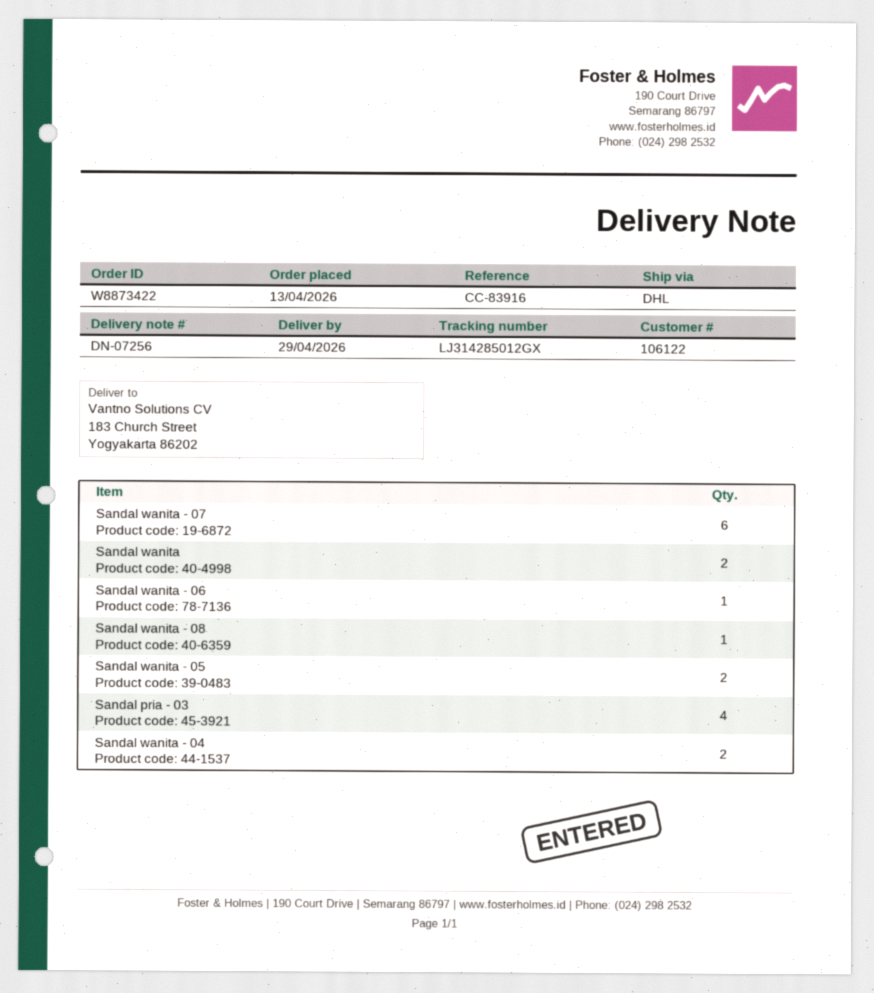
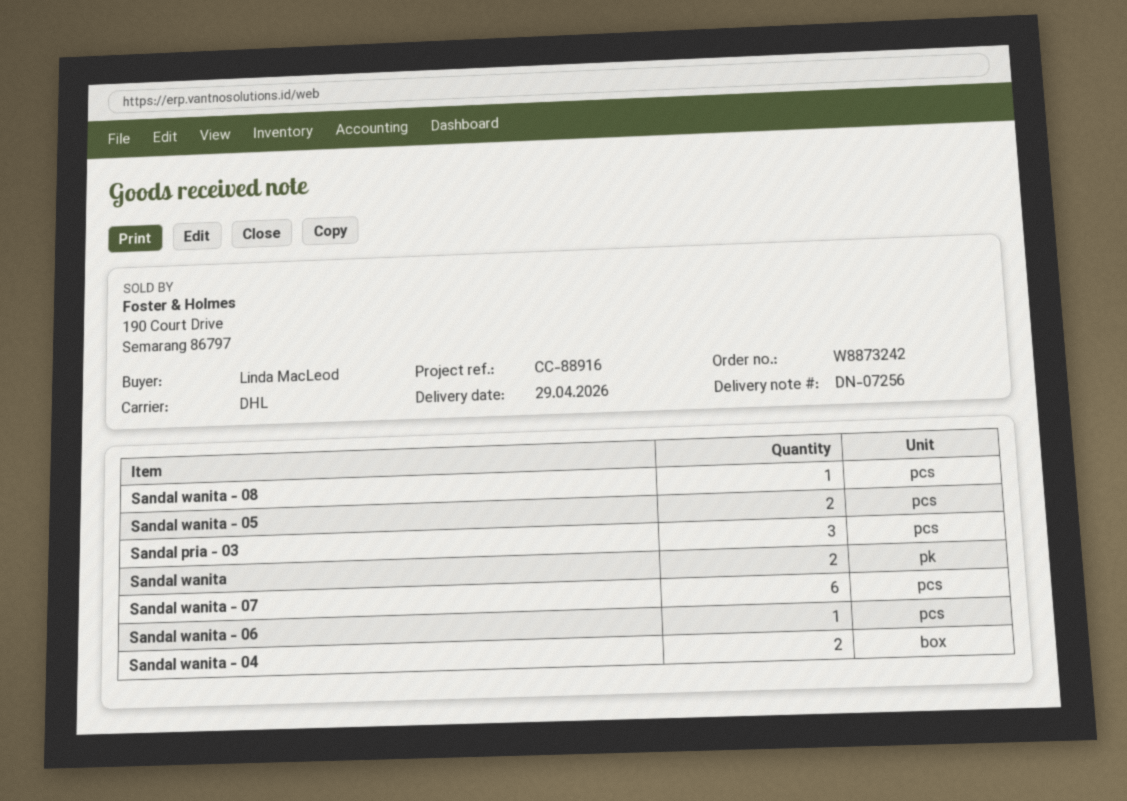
order number: W8873422 -> W8873242
reference: CC-83916 -> CC-88916
Sandal pria - 03: 4 -> 3

